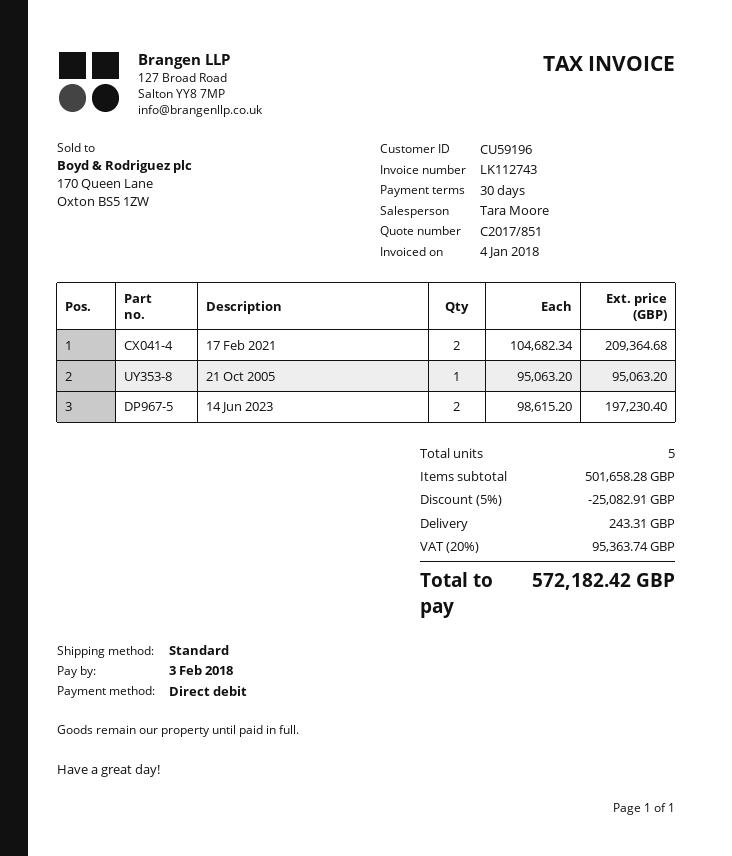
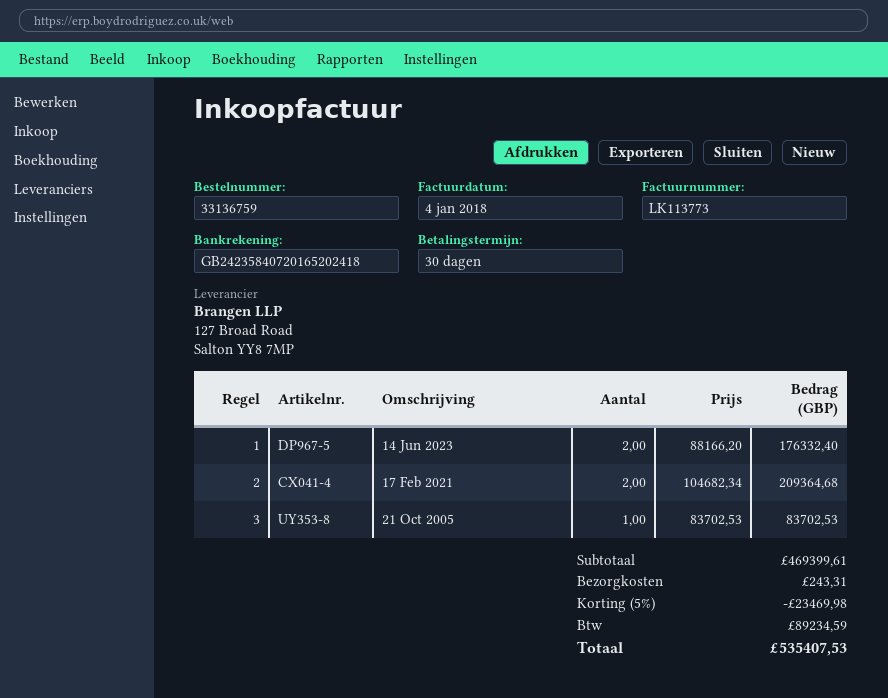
invoice number: LK112743 -> LK113773
21 Oct 2005: 1 x 95063.20 = 95063.20 -> 1 x 83702.53 = 83702.53
14 Jun 2023: 2 x 98615.20 = 197230.40 -> 2 x 88166.20 = 176332.40
subtotal: 501658.28 -> 469399.61
discount: 5% = 25082.91 -> 5% = 23469.98
tax: 95363.74 -> 89234.59
total: 572182.42 -> 535407.53

